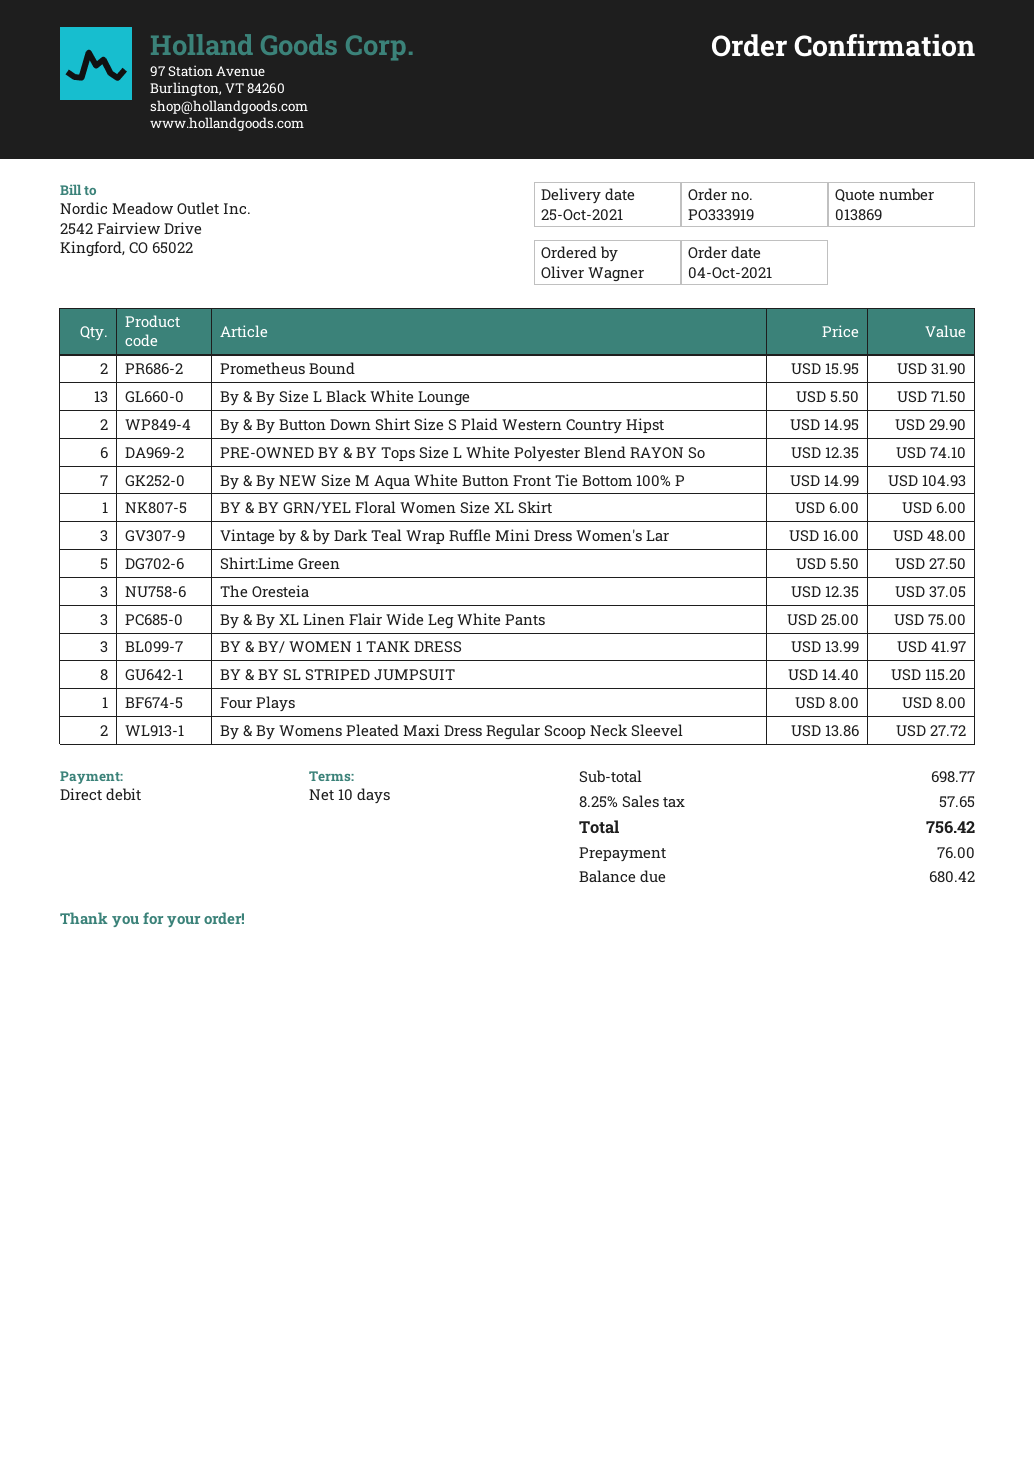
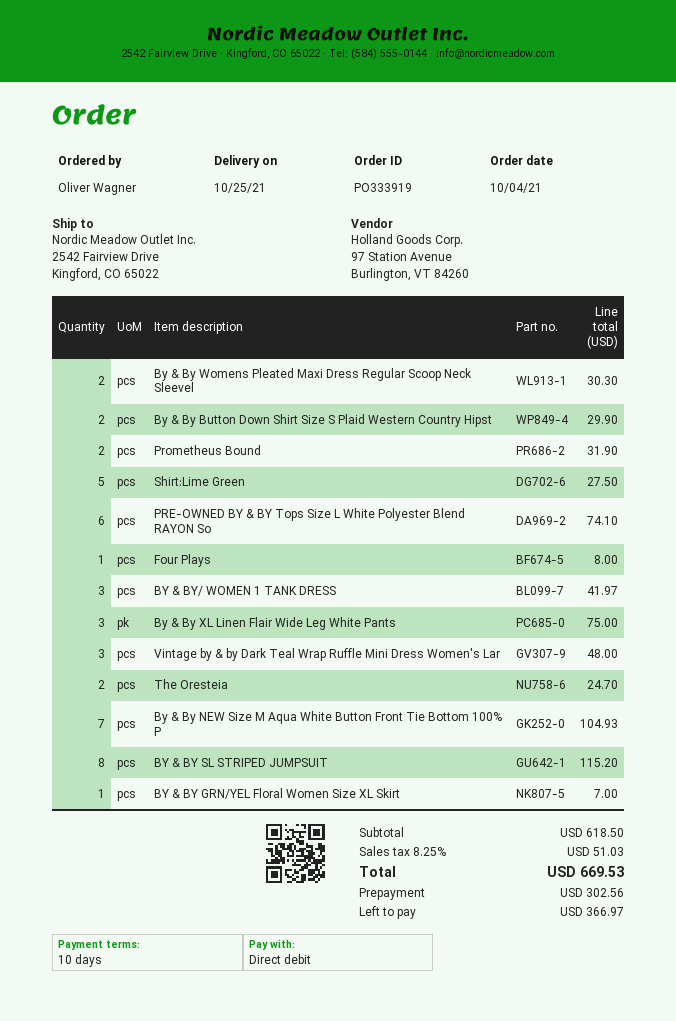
By & By Size L Black White Lounge: 13 for 71.50 -> none
BY & BY GRN/YEL Floral Women Size XL Skirt: 1 for 6.00 -> 1 for 7.00
The Oresteia: 3 for 37.05 -> 2 for 24.70
By & By Womens Pleated Maxi Dress Regular Scoop Neck Sleevel: 2 for 27.72 -> 2 for 30.30
subtotal: 698.77 -> 618.50
tax: 8.25% = 57.65 -> 8.25% = 51.03
total: 756.42 -> 669.53
deposit: 76.00 -> 302.56
balance: 680.42 -> 366.97

